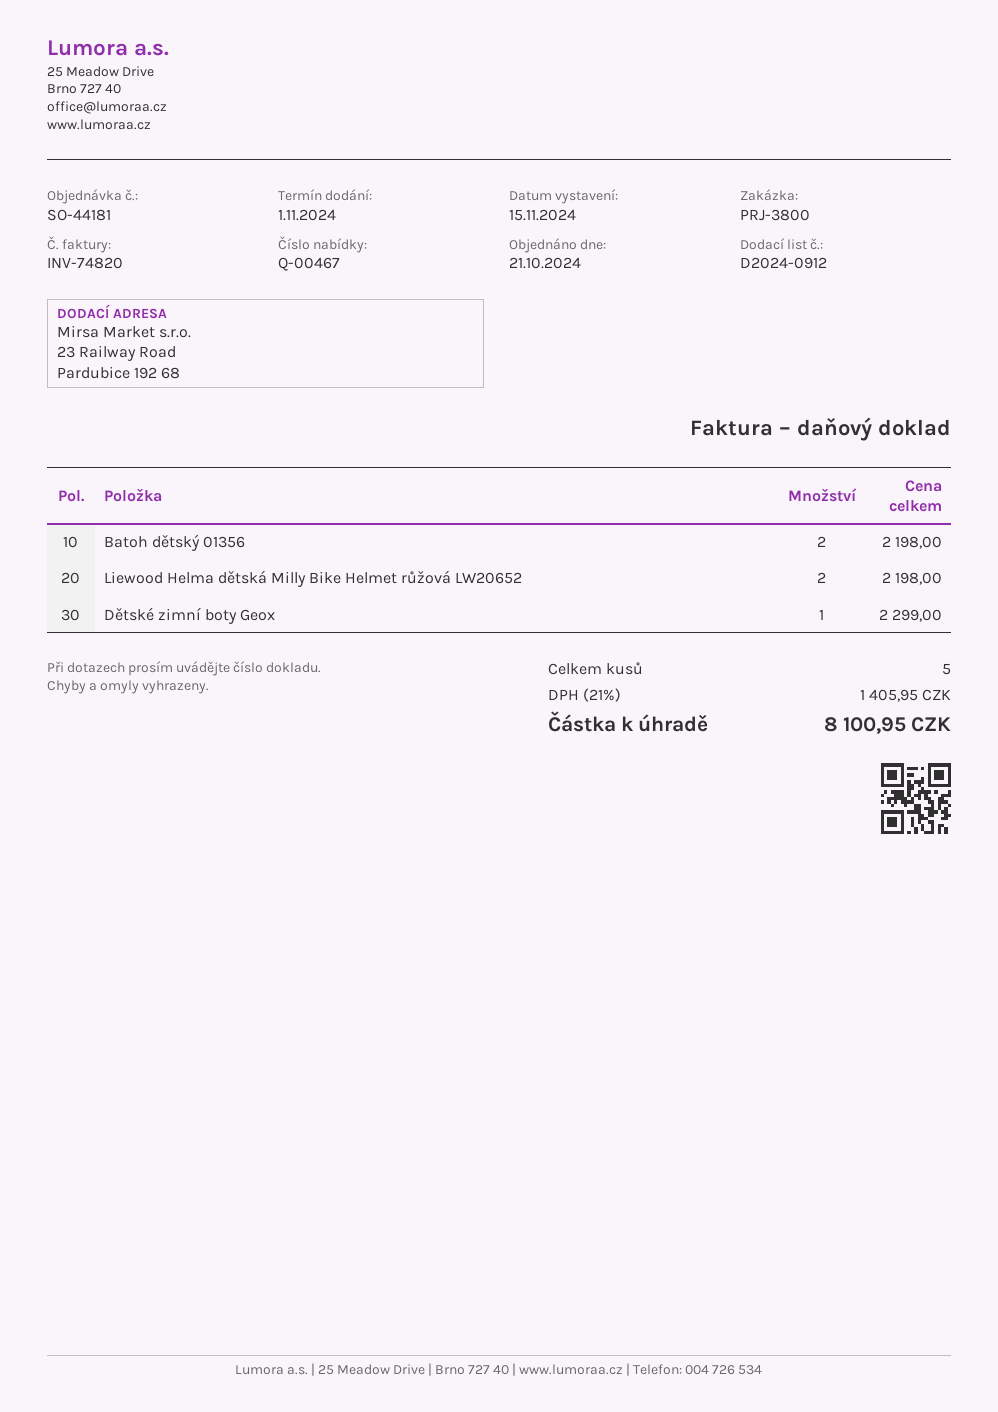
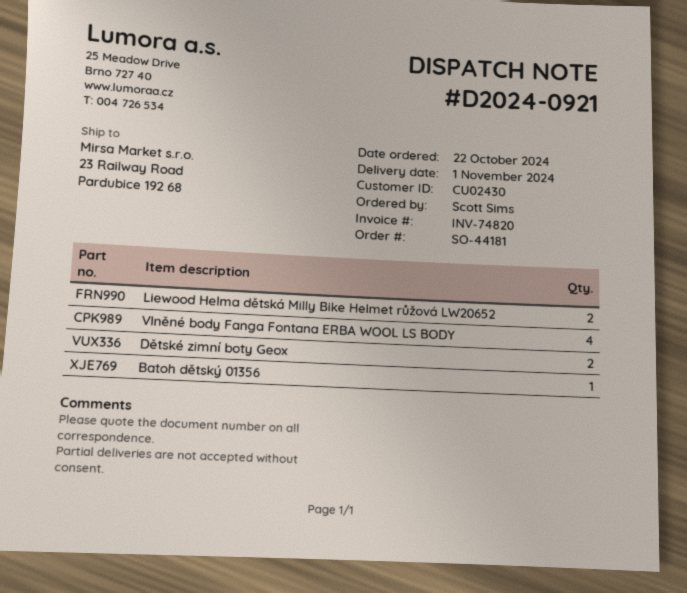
order date: 2024-10-21 -> 2024-10-22
delivery note number: D2024-0912 -> D2024-0921
Batoh dětský 01356: 2 -> 1
Dětské zimní boty Geox: 1 -> 2
Vlněné body Fanga Fontana ERBA WOOL LS BODY: none -> 4

